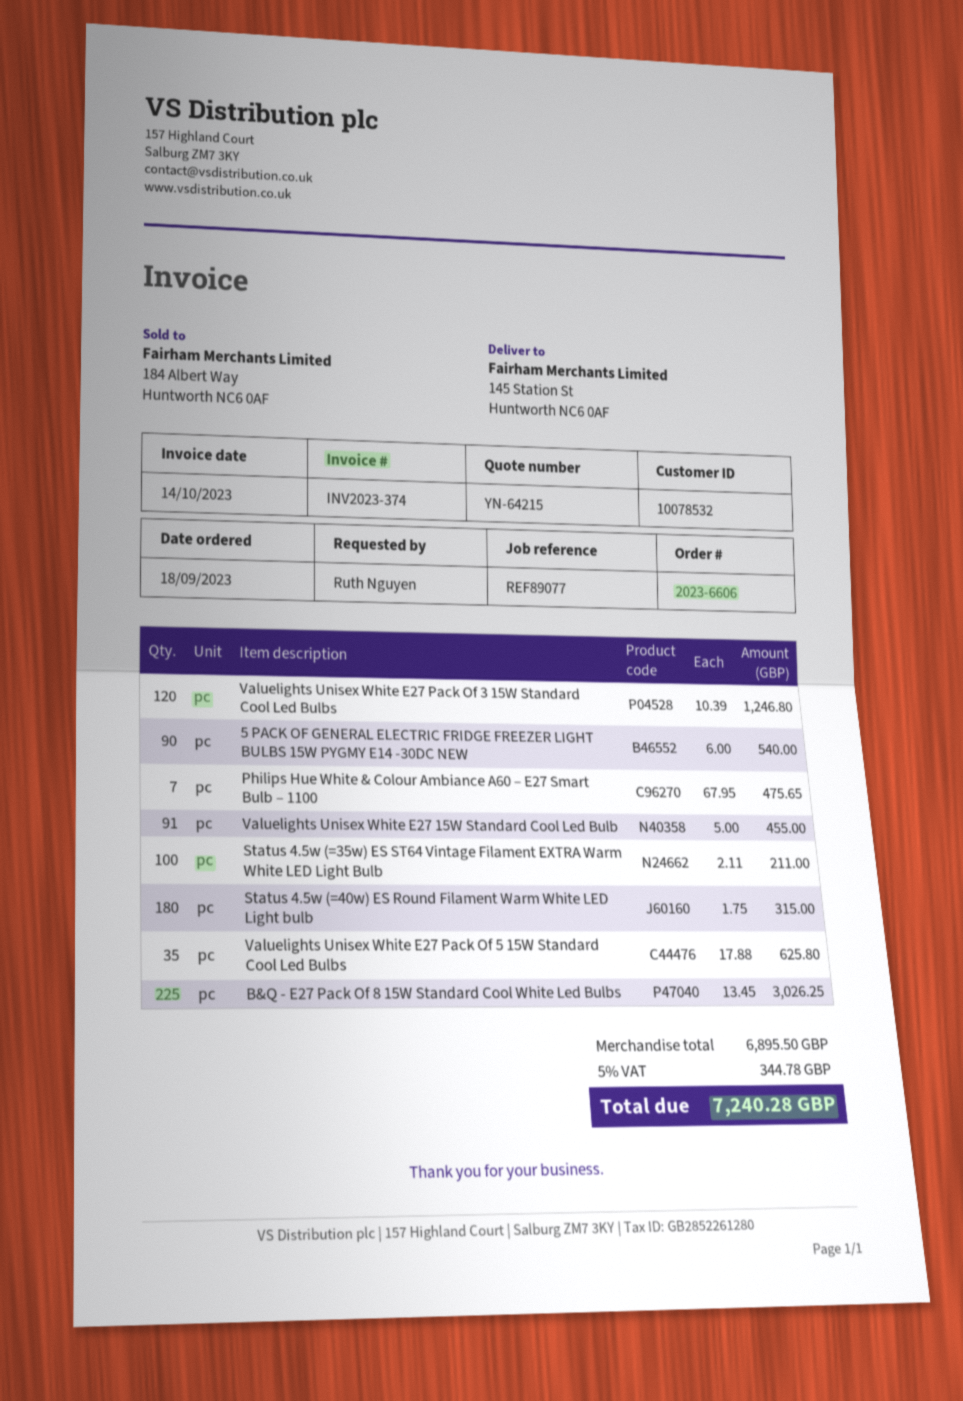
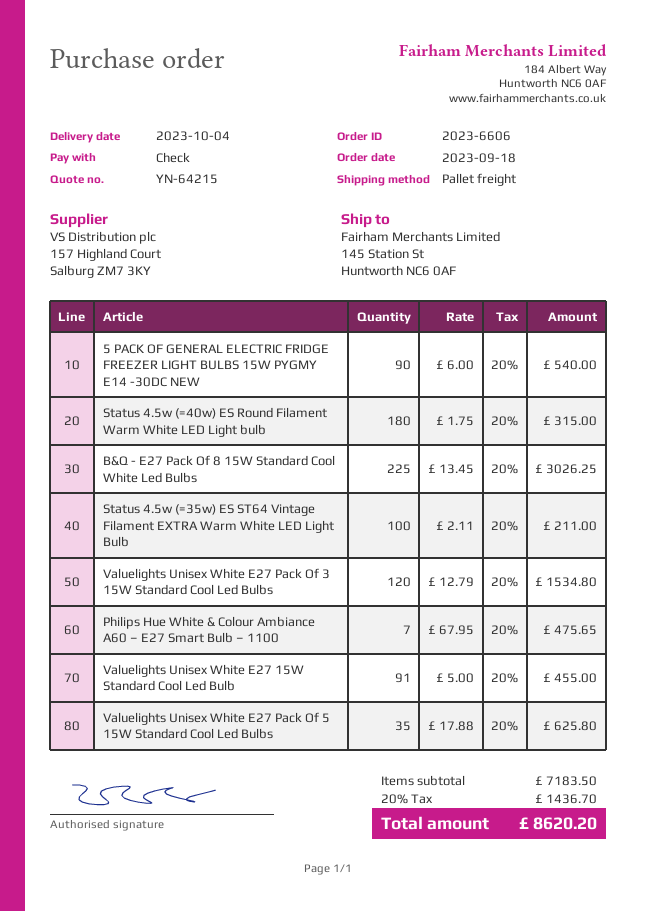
Valuelights Unisex White E27 Pack Of 3 15W Standard Cool Led Bulbs: 120 x 10.39 = 1246.80 -> 120 x 12.79 = 1534.80
subtotal: 6895.50 -> 7183.50
tax: 5% = 344.78 -> 20% = 1436.70
total: 7240.28 -> 8620.20

